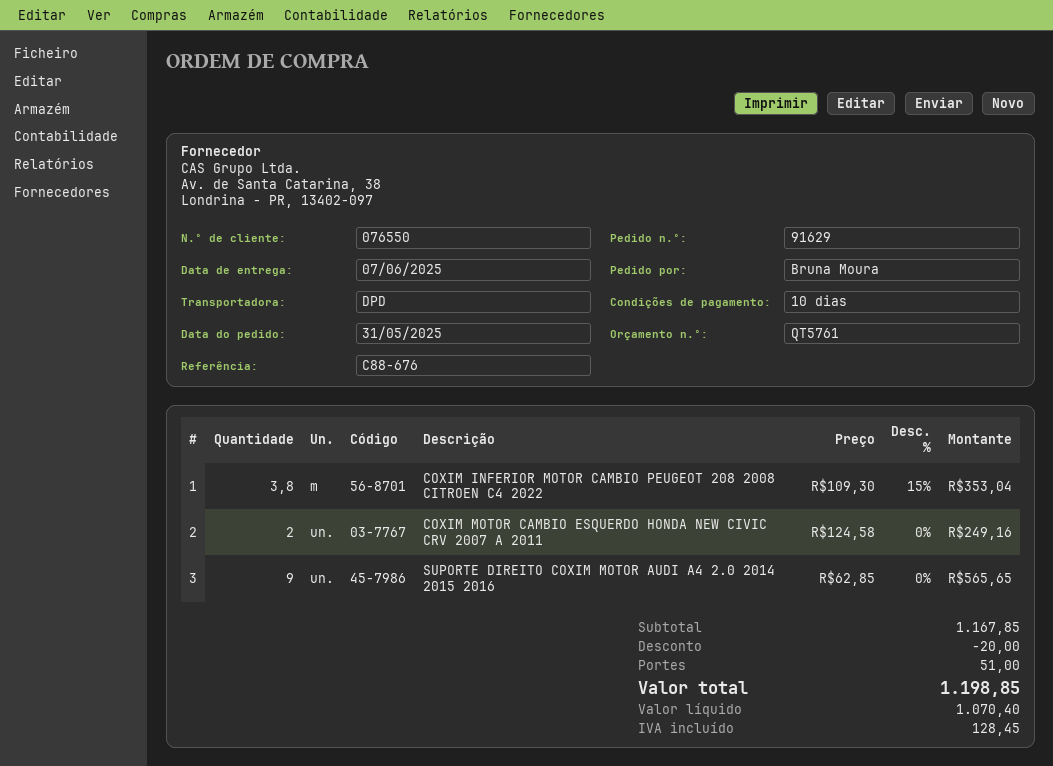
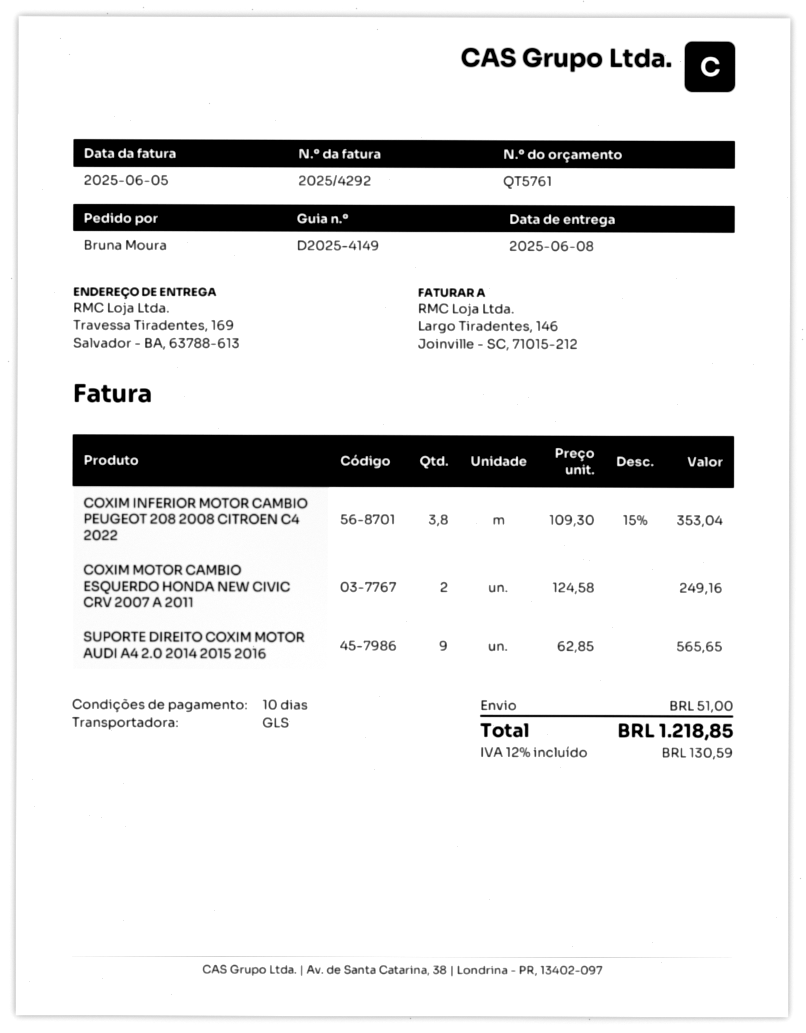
delivery date: 2025-06-07 -> 2025-06-08
shipping method: DPD -> GLS
discount: 20.00 -> none
tax: 128.45 -> 130.59
total: 1198.85 -> 1218.85

